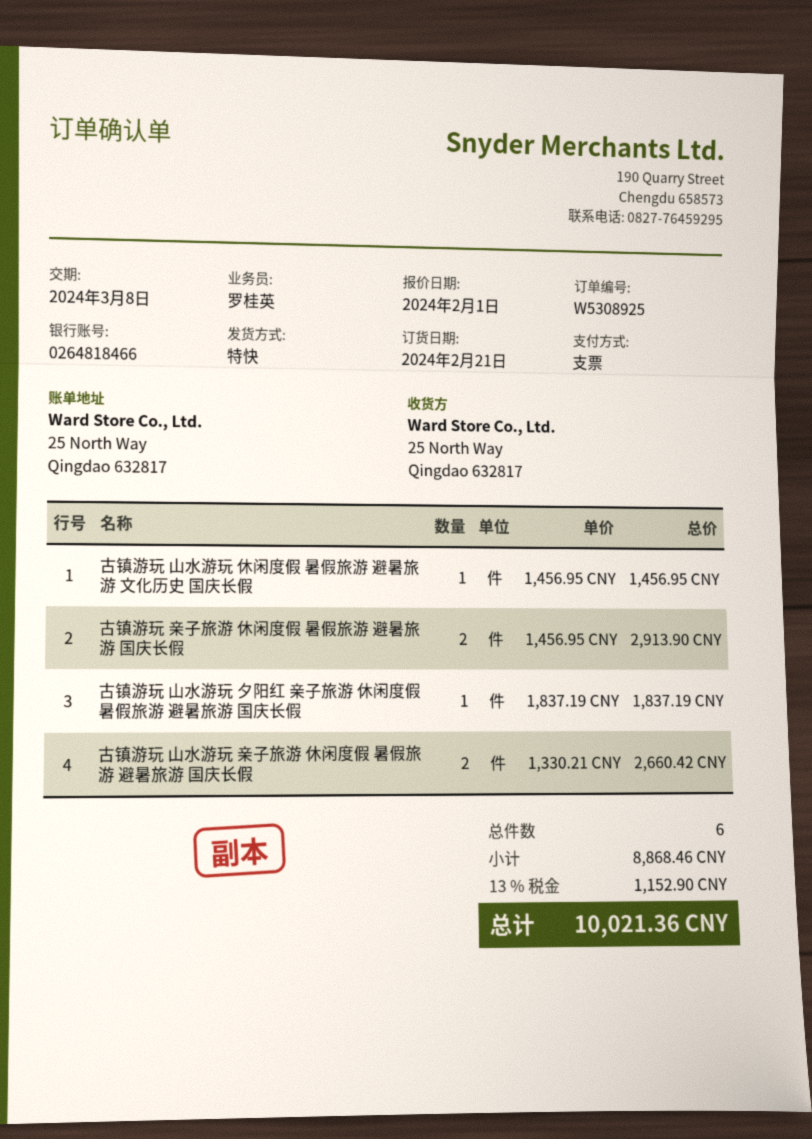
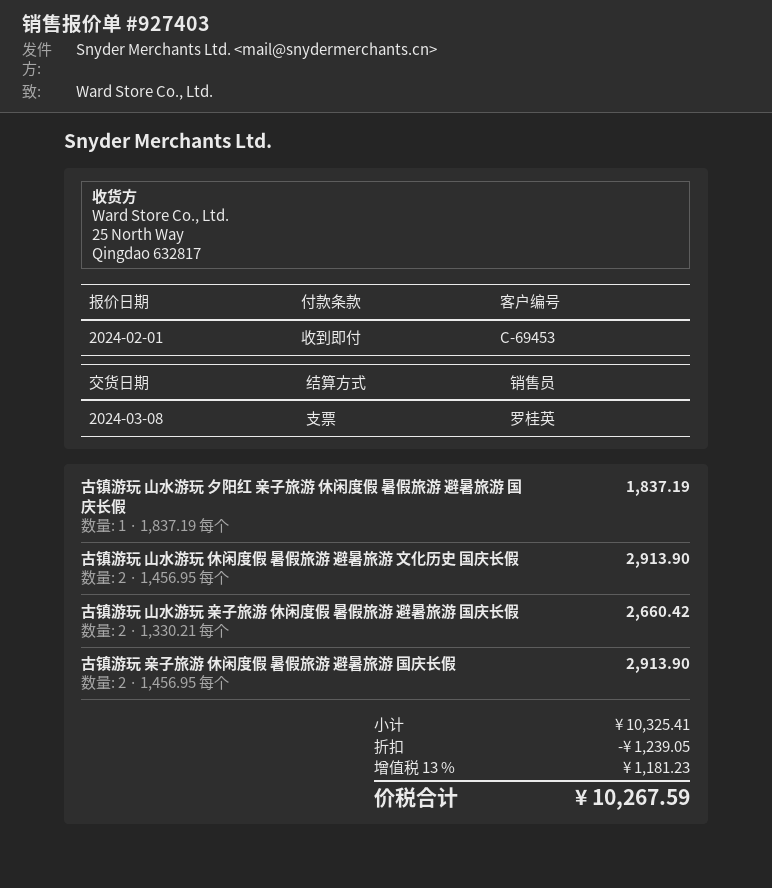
古镇游玩 山水游玩 休闲度假 暑假旅游 避暑旅游 文化历史 国庆长假: 1 x 1456.95 = 1456.95 -> 2 x 1456.95 = 2913.90
subtotal: 8868.46 -> 10325.41
discount: none -> 1239.05
tax: 13% = 1152.90 -> 13% = 1181.23
total: 10021.36 -> 10267.59

